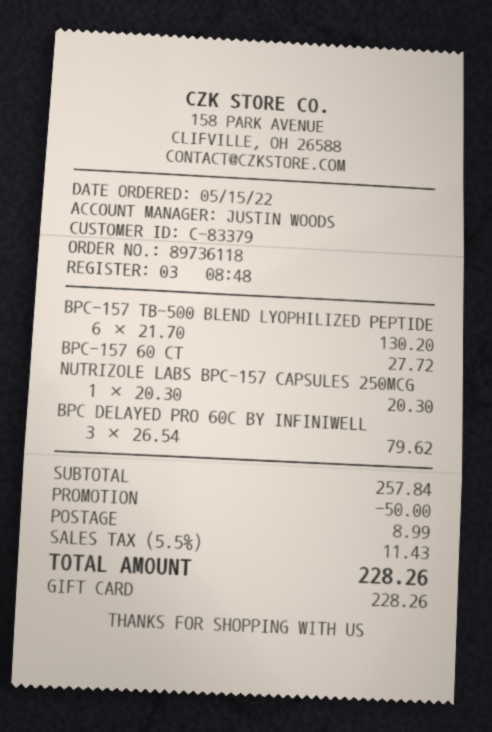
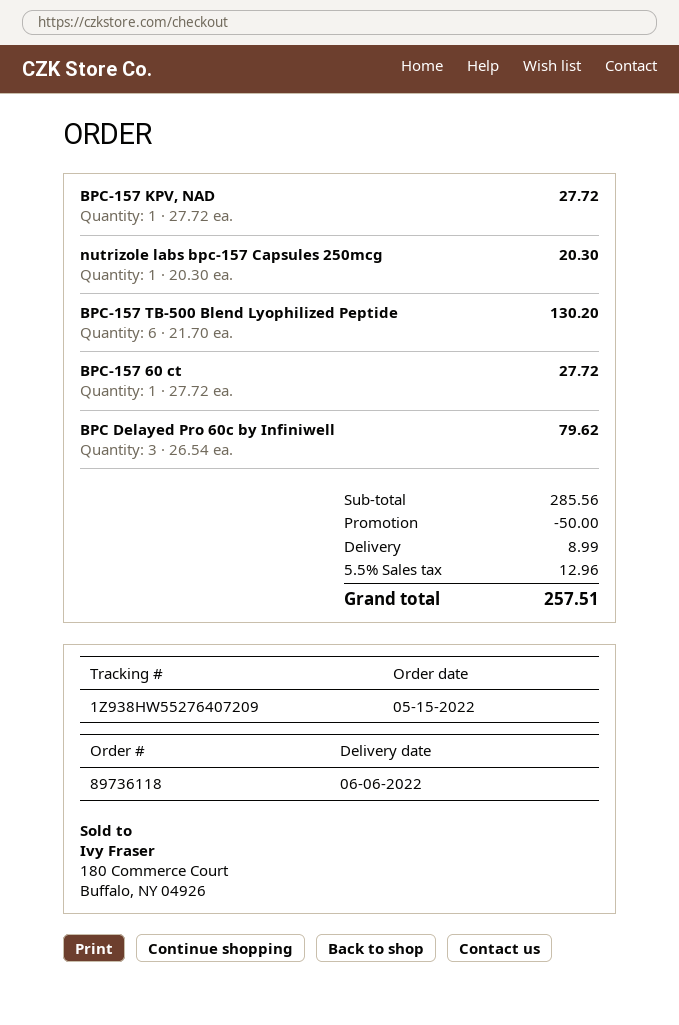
BPC-157 KPV, NAD: none -> 1 x 27.72 = 27.72
subtotal: 257.84 -> 285.56
tax: 5.5% = 11.43 -> 5.5% = 12.96
total: 228.26 -> 257.51

